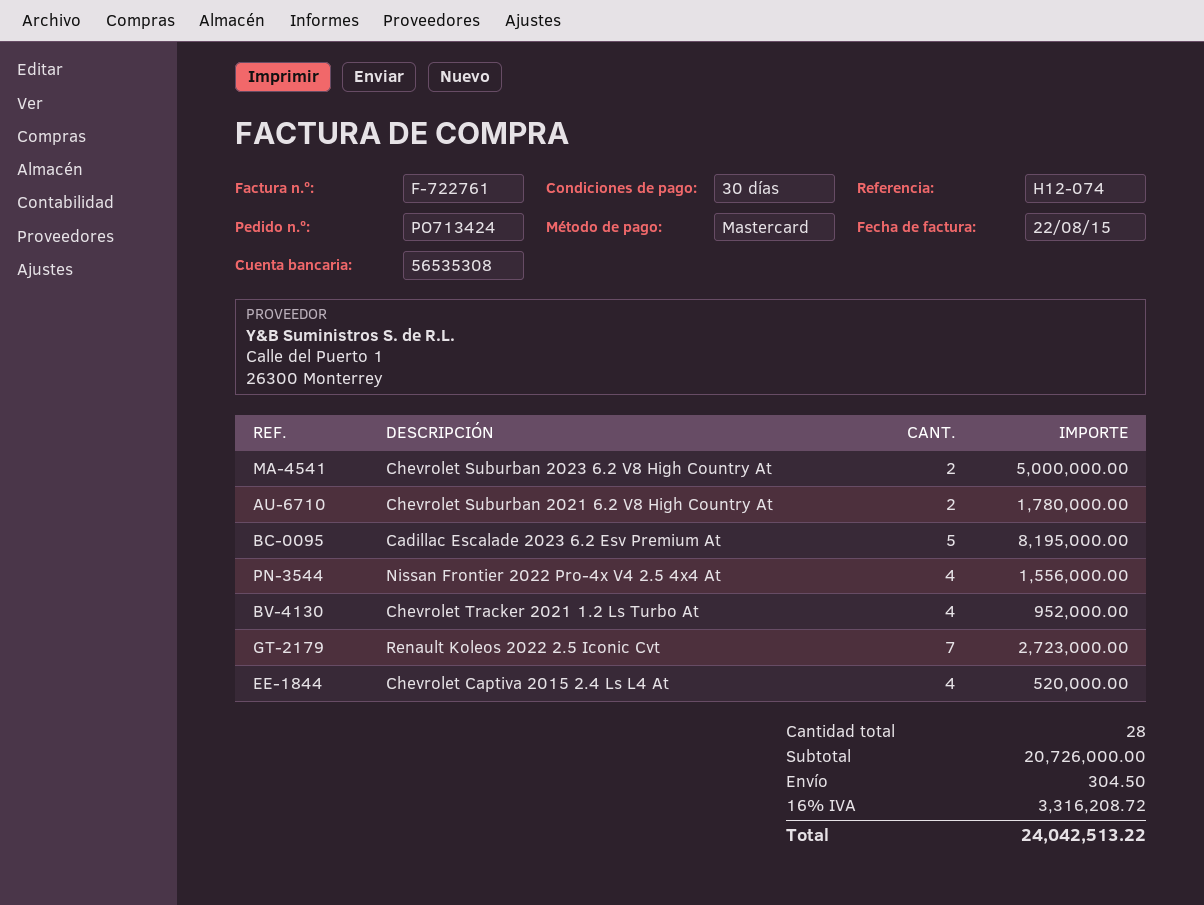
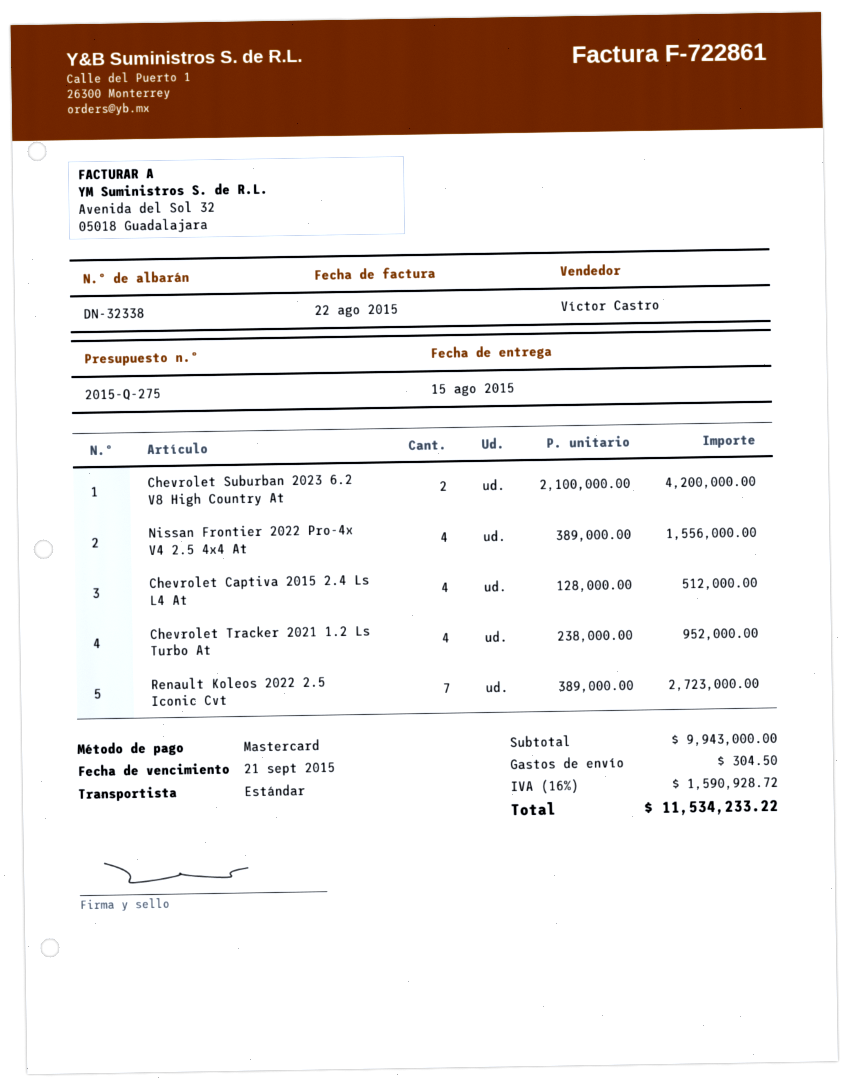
invoice number: F-722761 -> F-722861
Chevrolet Suburban 2023 6.2 V8 High Country At: 2 for 5000000.00 -> 2 for 4200000.00
Chevrolet Suburban 2021 6.2 V8 High Country At: 2 for 1780000.00 -> none
Cadillac Escalade 2023 6.2 Esv Premium At: 5 for 8195000.00 -> none
Chevrolet Captiva 2015 2.4 Ls L4 At: 4 for 520000.00 -> 4 for 512000.00
subtotal: 20726000.00 -> 9943000.00
tax: 16% = 3316208.72 -> 16% = 1590928.72
total: 24042513.22 -> 11534233.22

